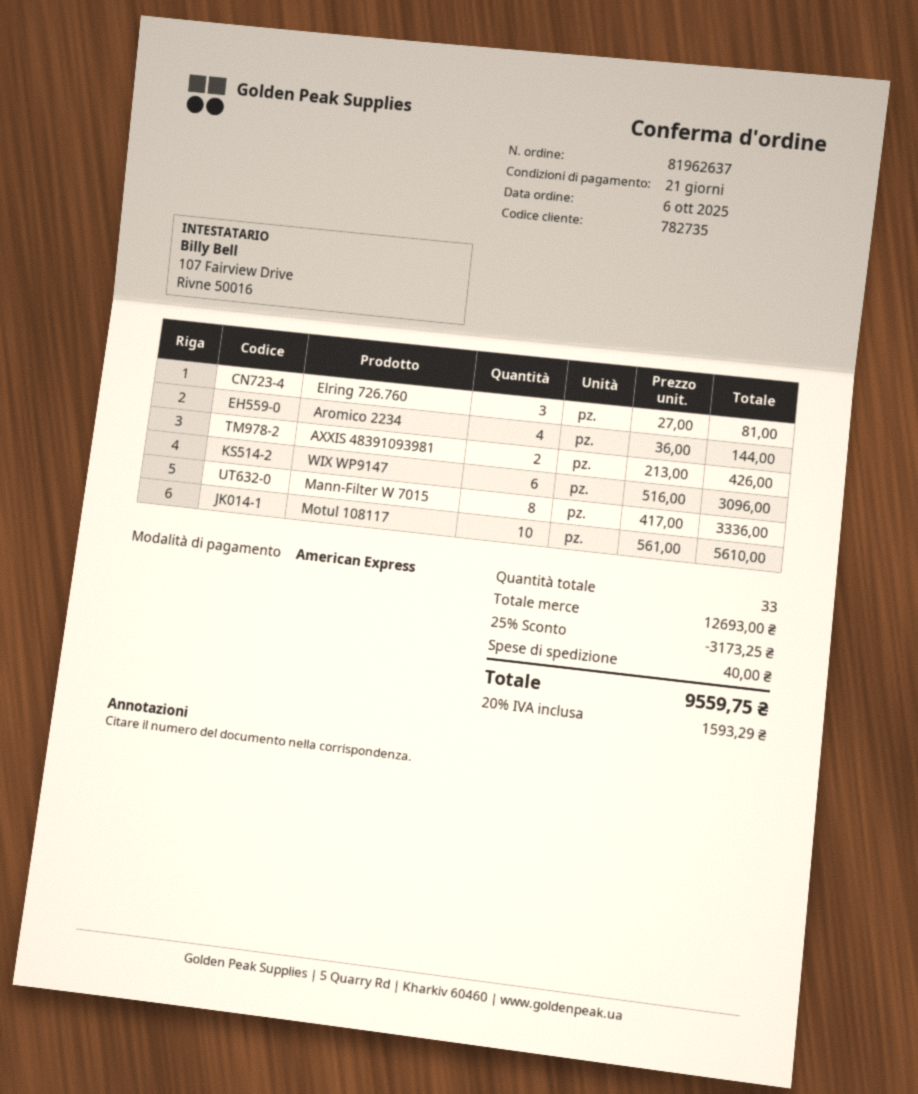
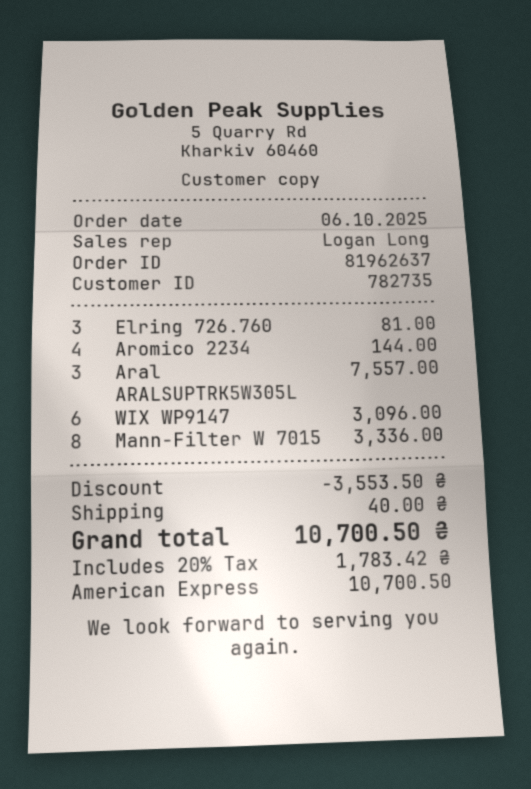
AXXIS 48391093981: 2 for 426.00 -> none
Motul 108117: 10 for 5610.00 -> none
Aral ARALSUPTRK5W305L: none -> 3 for 7557.00
discount: 3173.25 -> 3553.50
tax: 20% = 1593.29 -> 20% = 1783.42
total: 9559.75 -> 10700.50

